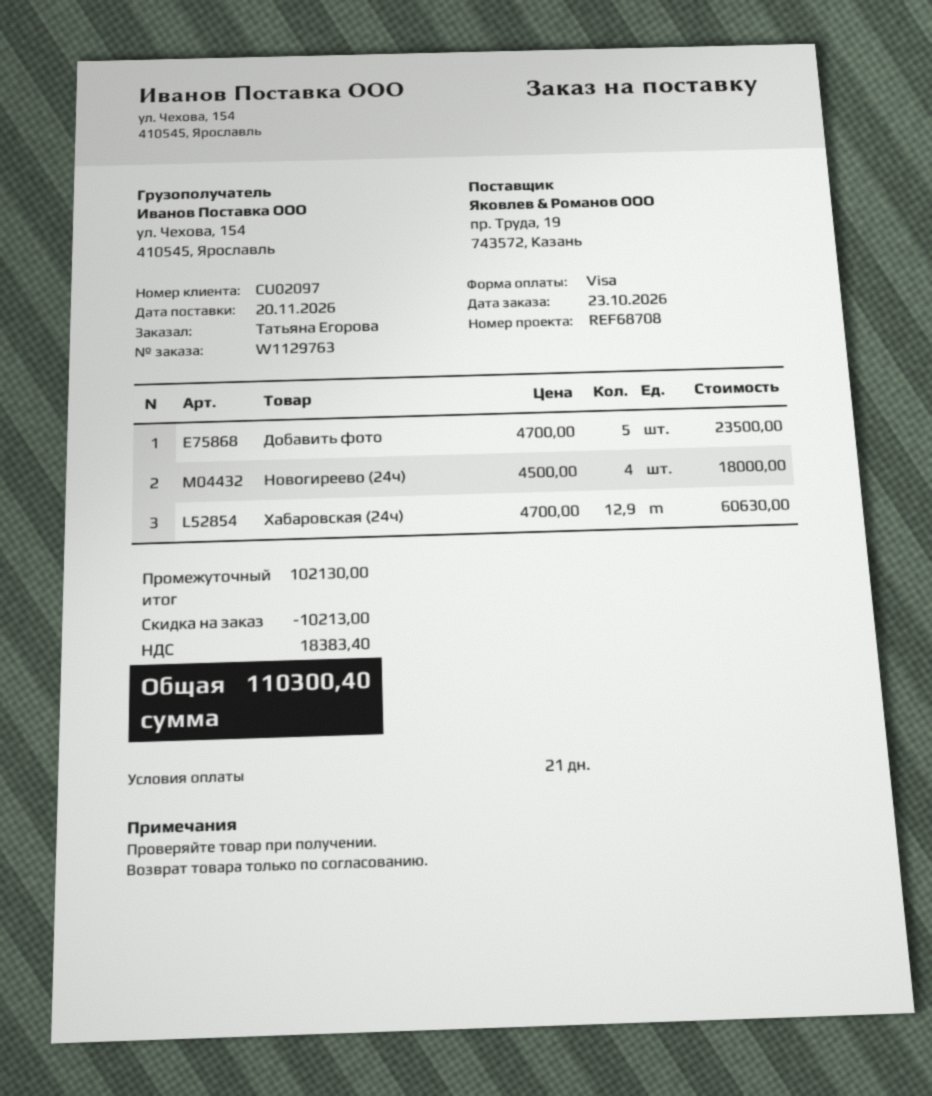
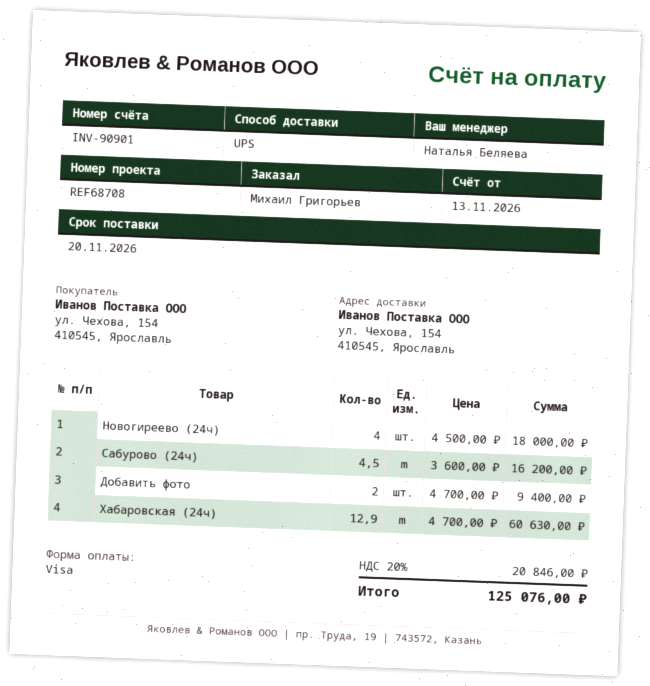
ordered by: Татьяна Егорова -> Михаил Григорьев
Добавить фото: 5 x 4700.00 = 23500.00 -> 2 x 4700.00 = 9400.00
Сабурово (24ч): none -> 4.5 x 3600.00 = 16200.00
discount: 10213.00 -> none
tax: 18383.40 -> 20846.00
total: 110300.40 -> 125076.00

